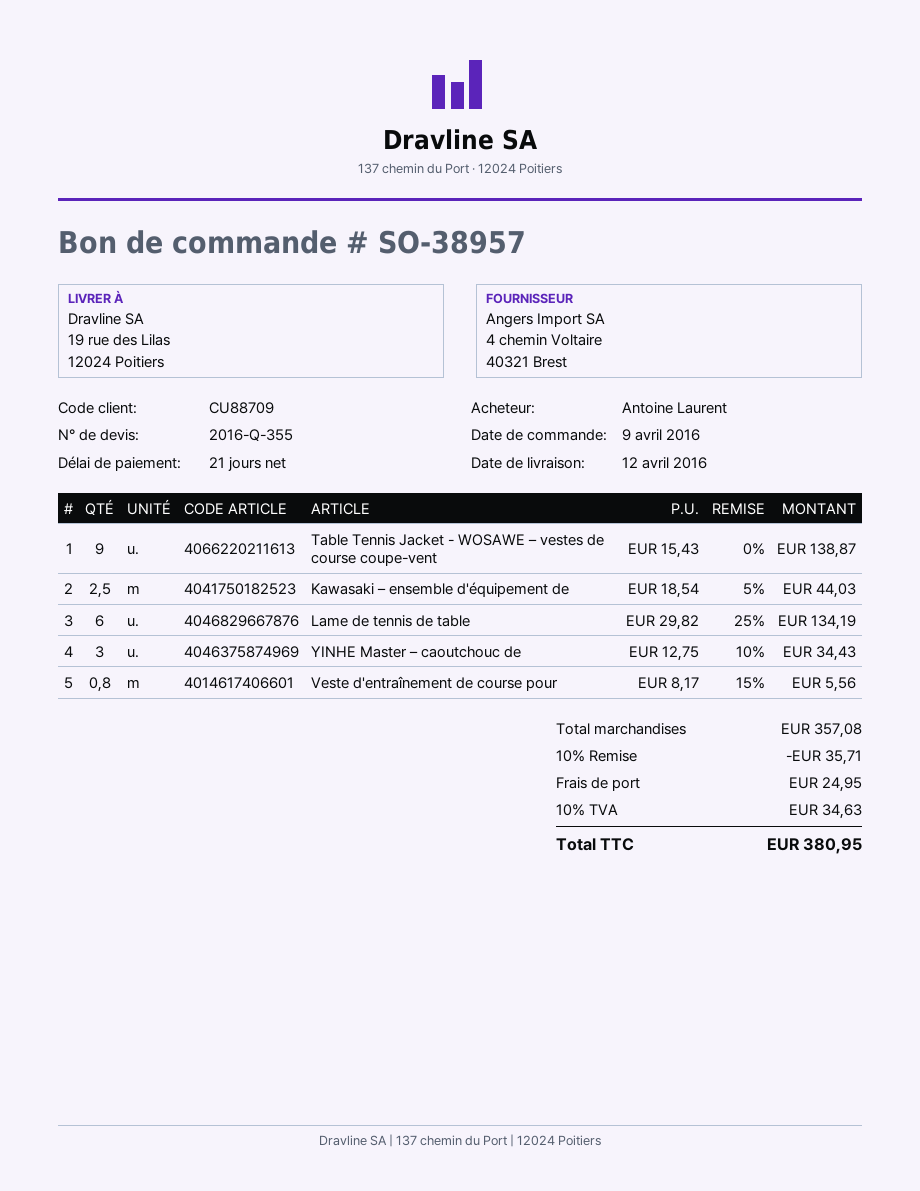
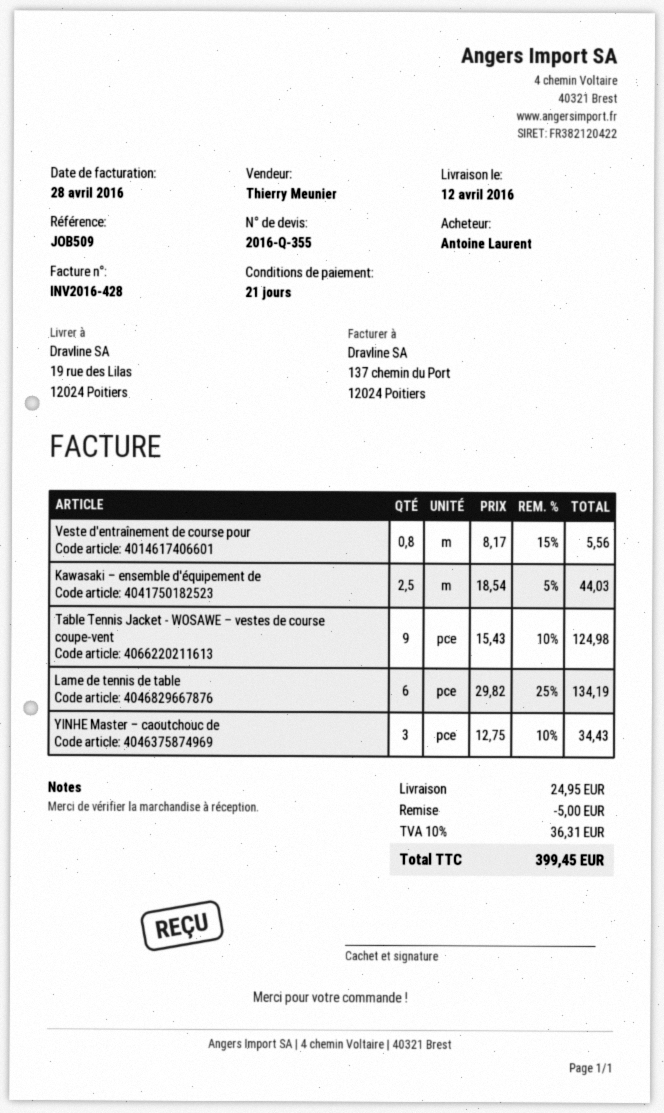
Table Tennis Jacket - WOSAWE – vestes de course coupe-vent: 9 x 15.43 = 138.87 -> 9 x 15.43 - 10% = 124.98
discount: 35.71 -> 5.00
tax: 10% = 34.63 -> 10% = 36.31
total: 380.95 -> 399.45

